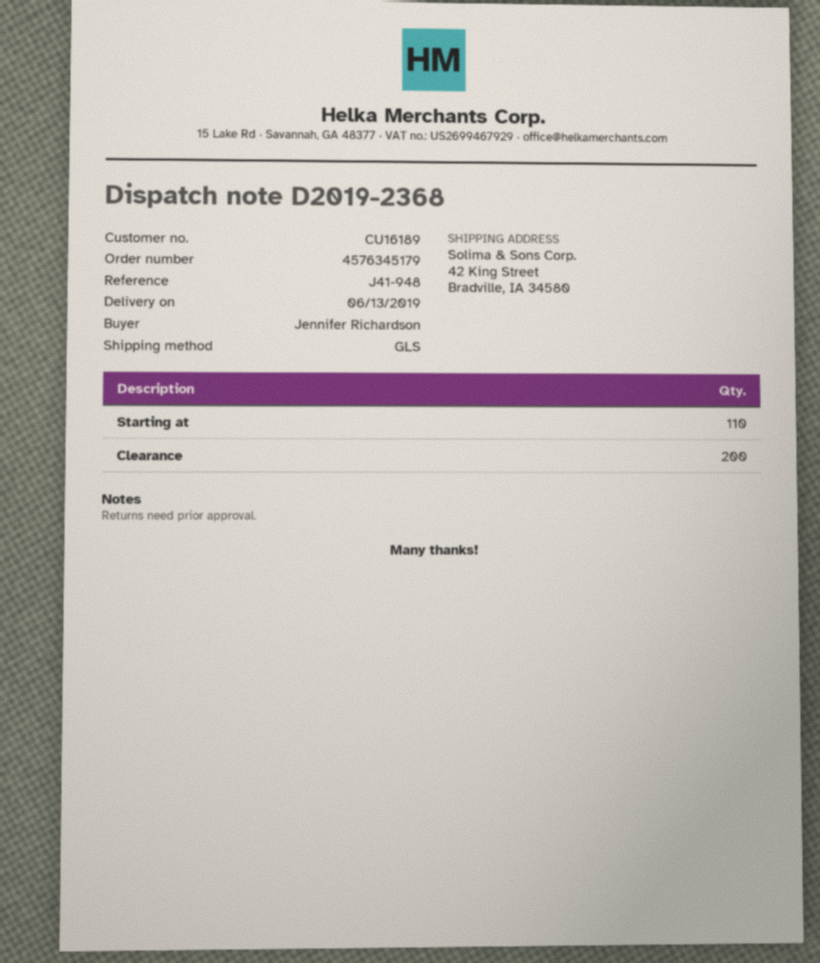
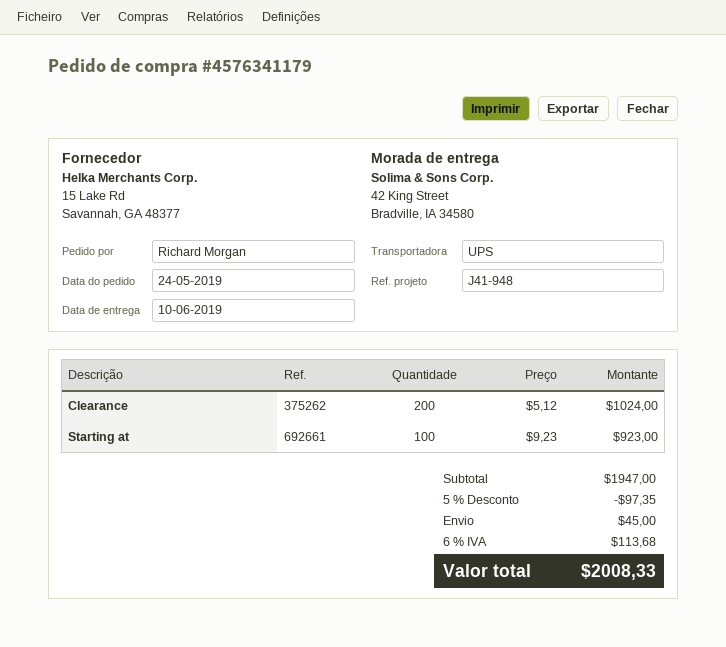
order number: 4576345179 -> 4576341179
delivery date: 2019-06-13 -> 2019-06-10
ordered by: Jennifer Richardson -> Richard Morgan
shipping method: GLS -> UPS
Starting at: 110 -> 100

